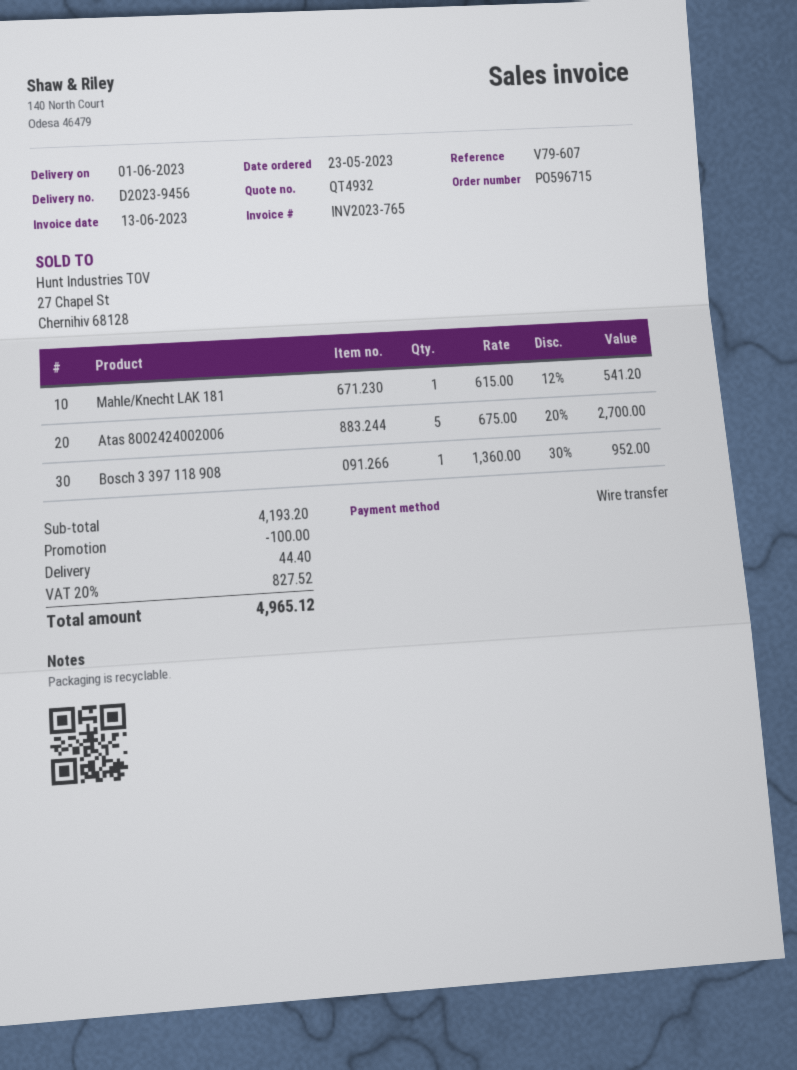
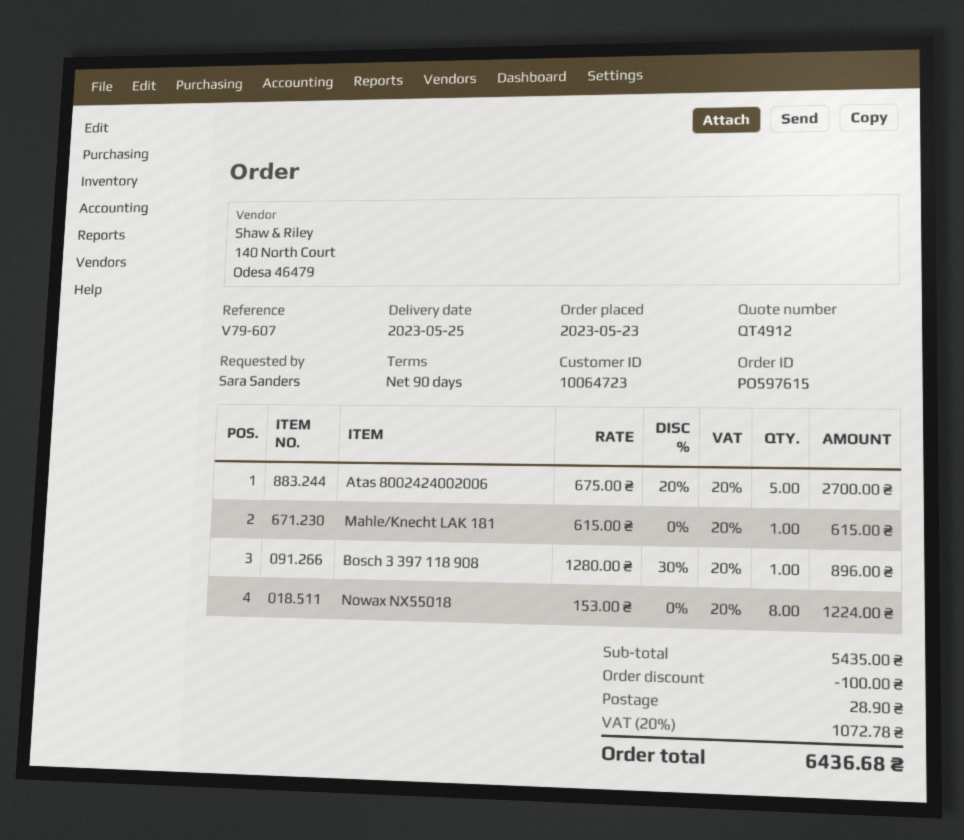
quote number: QT4932 -> QT4912
order number: PO596715 -> PO597615
delivery date: 2023-06-01 -> 2023-05-25
Mahle/Knecht LAK 181: 1 x 615.00 - 12% = 541.20 -> 1 x 615.00 = 615.00
Bosch 3 397 118 908: 1 x 1360.00 - 30% = 952.00 -> 1 x 1280.00 - 30% = 896.00
Nowax NX55018: none -> 8 x 153.00 = 1224.00
subtotal: 4193.20 -> 5435.00
shipping: 44.40 -> 28.90
tax: 20% = 827.52 -> 20% = 1072.78
total: 4965.12 -> 6436.68

